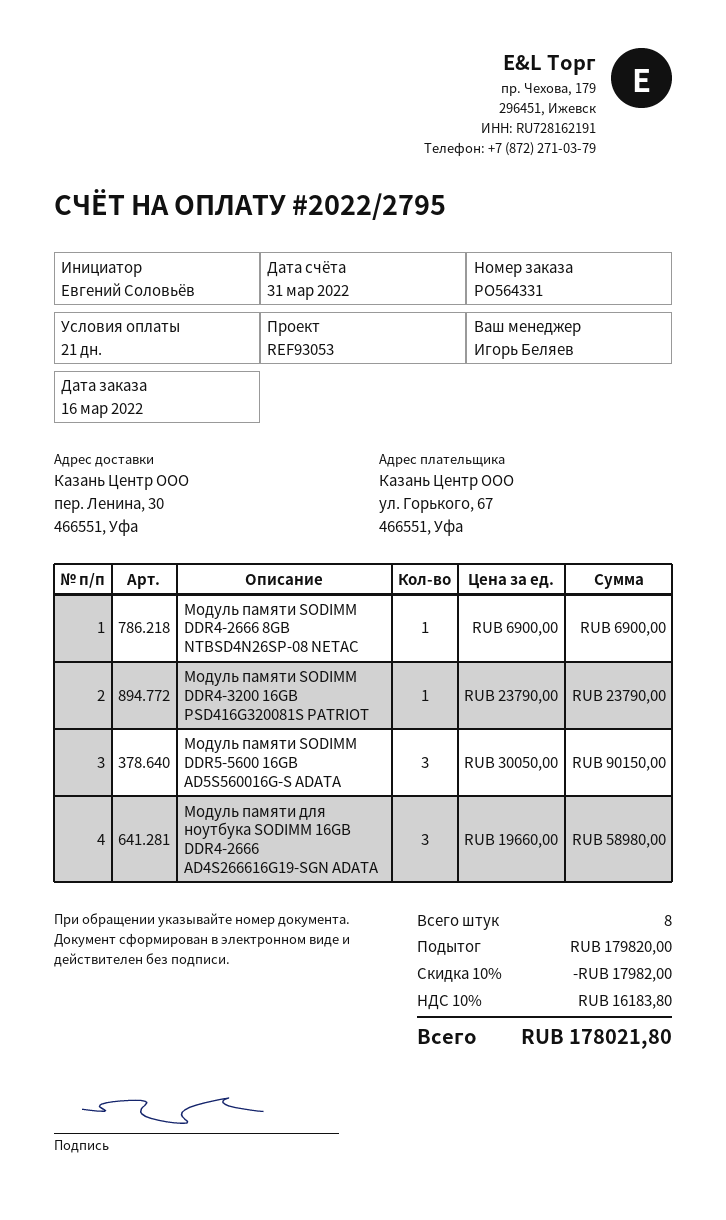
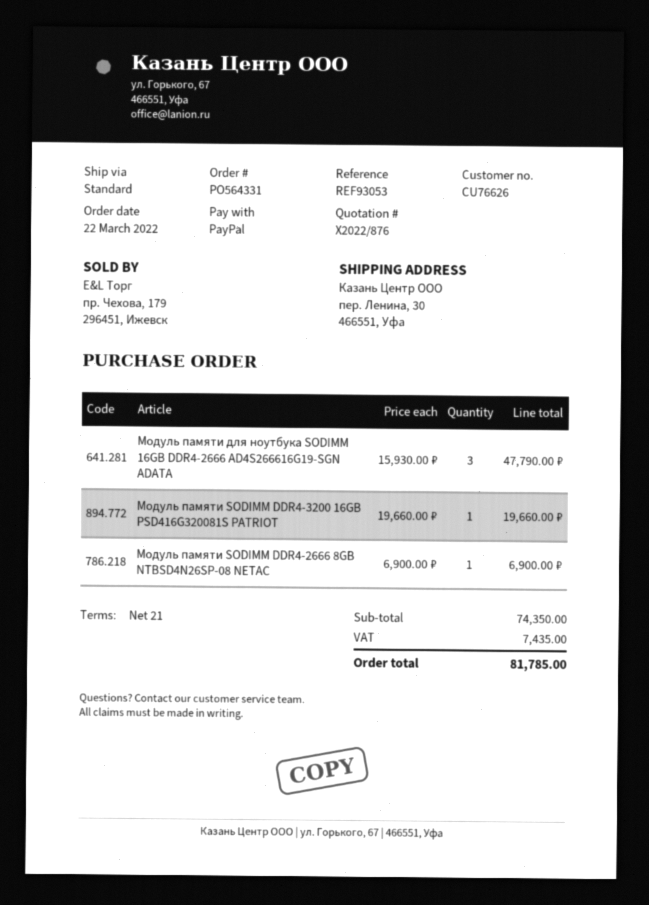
order date: 2022-03-16 -> 2022-03-22
Модуль памяти SODIMM DDR4-3200 16GB PSD416G320081S PATRIOT: 1 x 23790.00 = 23790.00 -> 1 x 19660.00 = 19660.00
Модуль памяти SODIMM DDR5-5600 16GB AD5S560016G-S ADATA: 3 x 30050.00 = 90150.00 -> none
Модуль памяти для ноутбука SODIMM 16GB DDR4-2666 AD4S266616G19-SGN ADATA: 3 x 19660.00 = 58980.00 -> 3 x 15930.00 = 47790.00
subtotal: 179820.00 -> 74350.00
discount: 10% = 17982.00 -> none
tax: 16183.80 -> 7435.00
total: 178021.80 -> 81785.00

